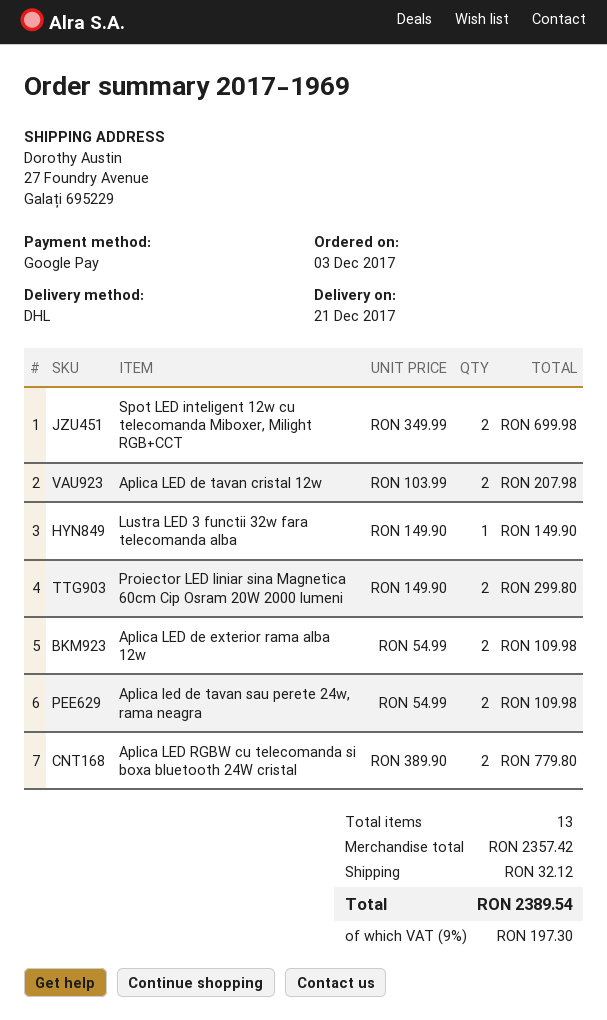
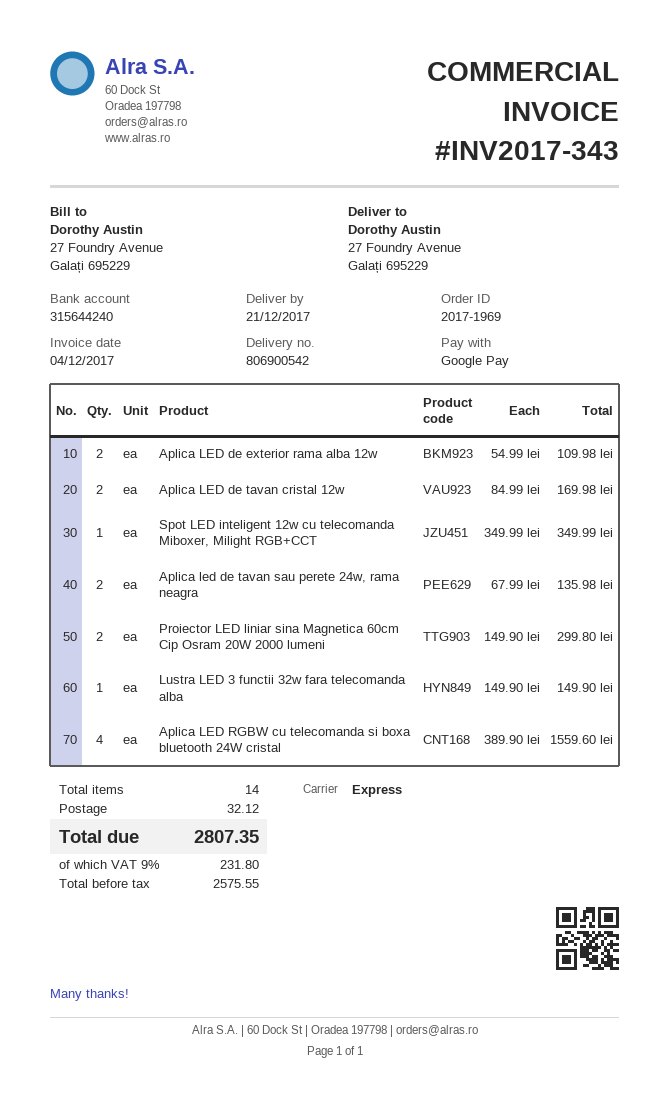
shipping method: DHL -> express
Spot LED inteligent 12w cu telecomanda Miboxer, Milight RGB+CCT: 2 x 349.99 = 699.98 -> 1 x 349.99 = 349.99
Aplica LED de tavan cristal 12w: 2 x 103.99 = 207.98 -> 2 x 84.99 = 169.98
Aplica led de tavan sau perete 24w, rama neagra: 2 x 54.99 = 109.98 -> 2 x 67.99 = 135.98
Aplica LED RGBW cu telecomanda si boxa bluetooth 24W cristal: 2 x 389.90 = 779.80 -> 4 x 389.90 = 1559.60
total quantity: 13 -> 14
tax: 9% = 197.30 -> 9% = 231.80
total: 2389.54 -> 2807.35

